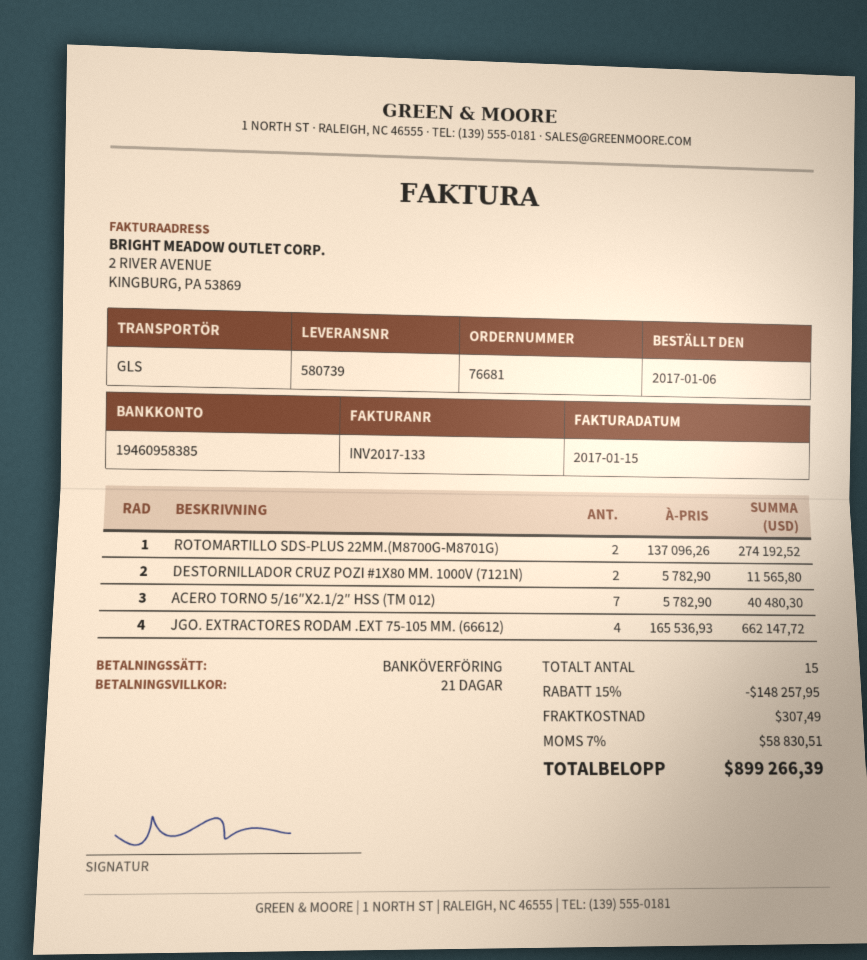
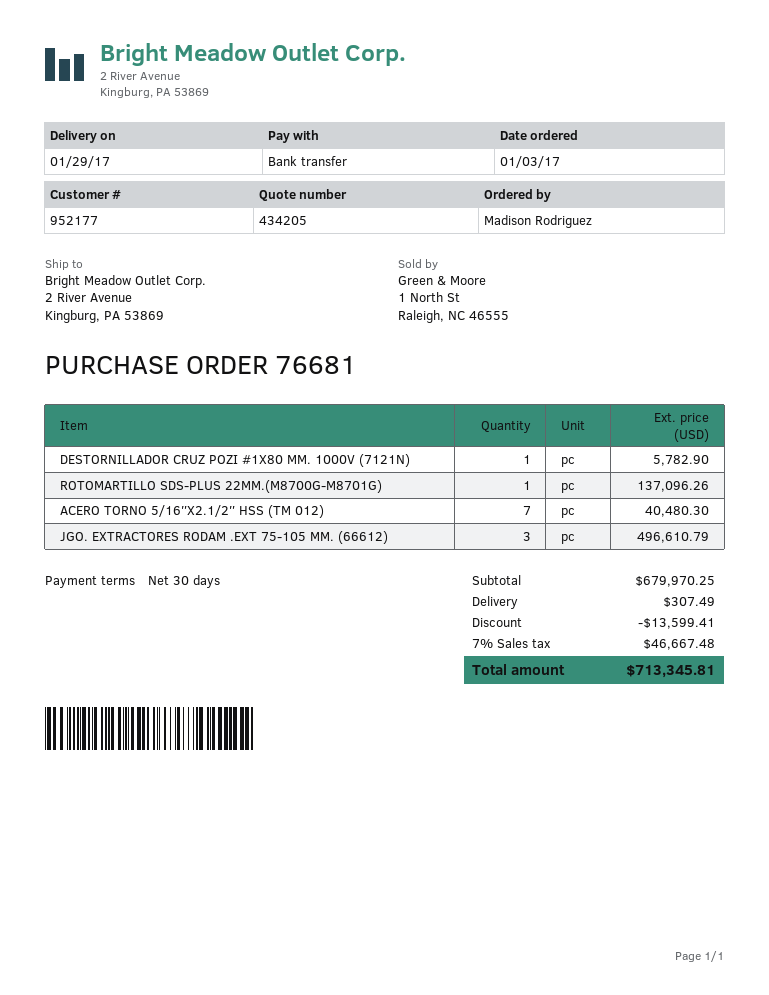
order date: 2017-01-06 -> 2017-01-03
payment terms: 21 days -> 30 days
ROTOMARTILLO SDS-PLUS 22MM.(M8700G-M8701G): 2 for 274192.52 -> 1 for 137096.26
DESTORNILLADOR CRUZ POZI #1X80 MM. 1000V (7121N): 2 for 11565.80 -> 1 for 5782.90
JGO. EXTRACTORES RODAM .EXT 75-105 MM. (66612): 4 for 662147.72 -> 3 for 496610.79
discount: 148257.95 -> 13599.41
tax: 7% = 58830.51 -> 7% = 46667.48
total: 899266.39 -> 713345.81

